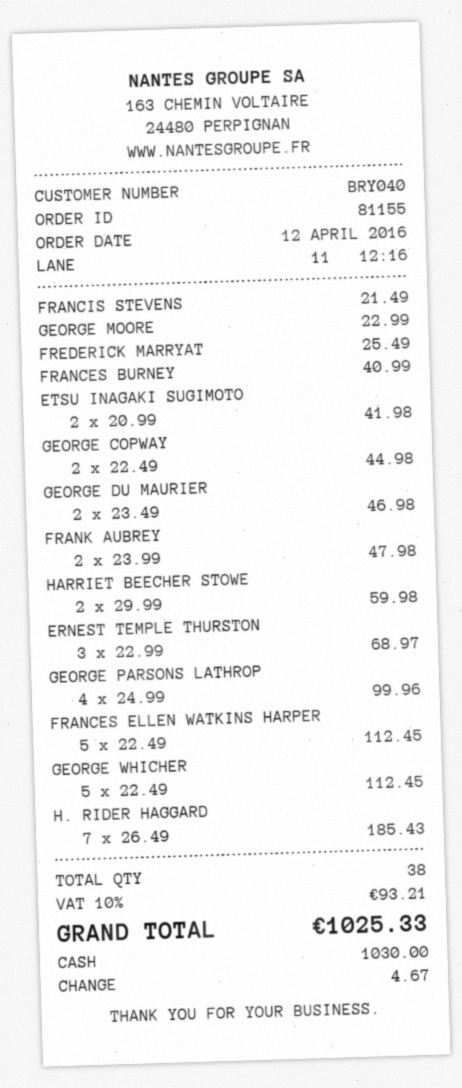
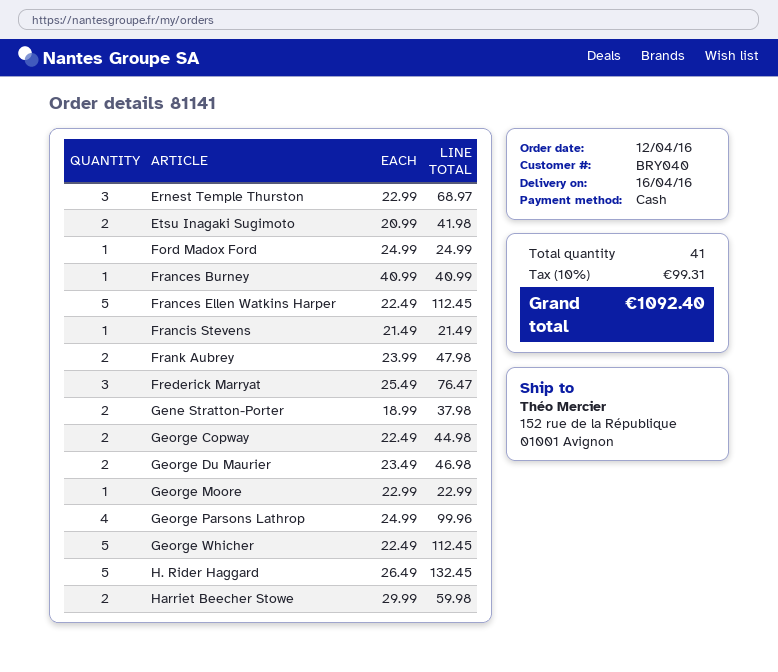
order number: 81155 -> 81141
FREDERICK MARRYAT: 1 x 25.49 = 25.49 -> 3 x 25.49 = 76.47
H. RIDER HAGGARD: 7 x 26.49 = 185.43 -> 5 x 26.49 = 132.45
Ford Madox Ford: none -> 1 x 24.99 = 24.99
Gene Stratton-Porter: none -> 2 x 18.99 = 37.98
total quantity: 38 -> 41
tax: 10% = 93.21 -> 10% = 99.31
total: 1025.33 -> 1092.40

